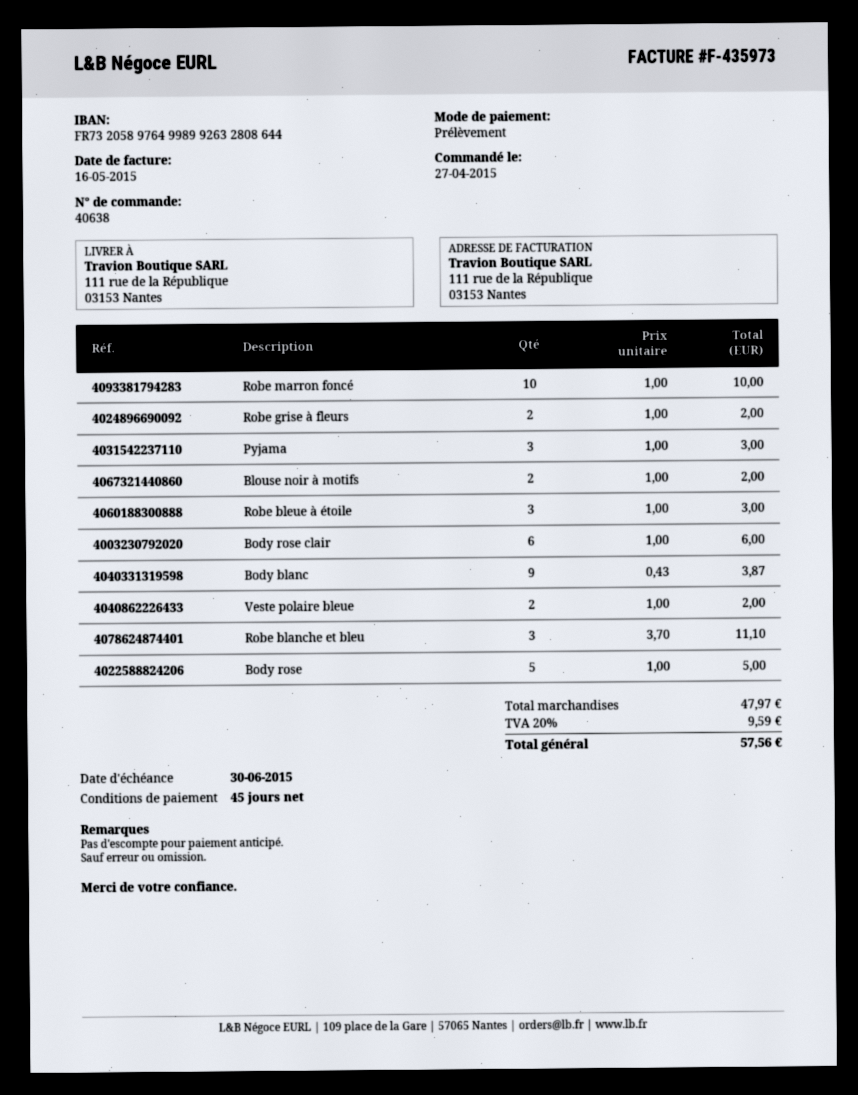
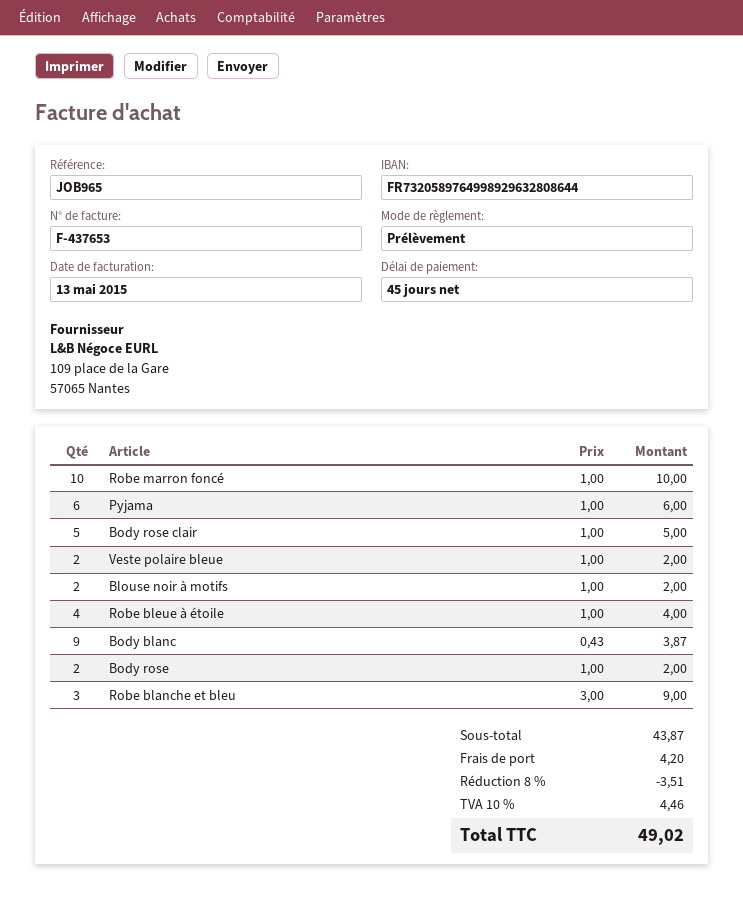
invoice number: F-435973 -> F-437653
invoice date: 2015-05-16 -> 2015-05-13
bank account: FR7320589764998992632808644 -> FR7320589764998929632808644
Robe grise à fleurs: 2 x 1.00 = 2.00 -> none
Pyjama: 3 x 1.00 = 3.00 -> 6 x 1.00 = 6.00
Robe bleue à étoile: 3 x 1.00 = 3.00 -> 4 x 1.00 = 4.00
Body rose clair: 6 x 1.00 = 6.00 -> 5 x 1.00 = 5.00
Robe blanche et bleu: 3 x 3.70 = 11.10 -> 3 x 3.00 = 9.00
Body rose: 5 x 1.00 = 5.00 -> 2 x 1.00 = 2.00
subtotal: 47.97 -> 43.87
discount: none -> 8% = 3.51
shipping: none -> 4.20
tax: 20% = 9.59 -> 10% = 4.46
total: 57.56 -> 49.02

